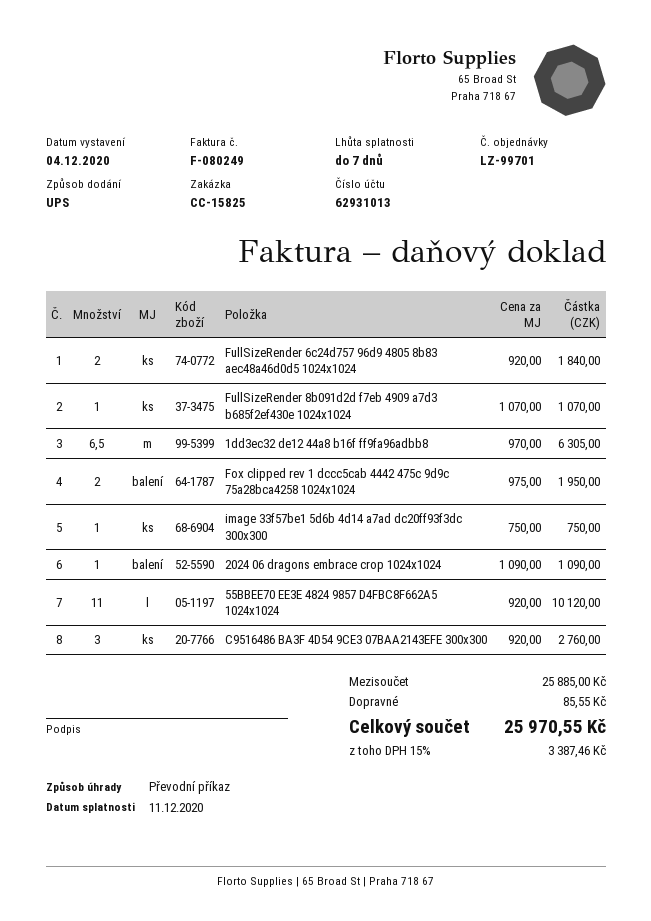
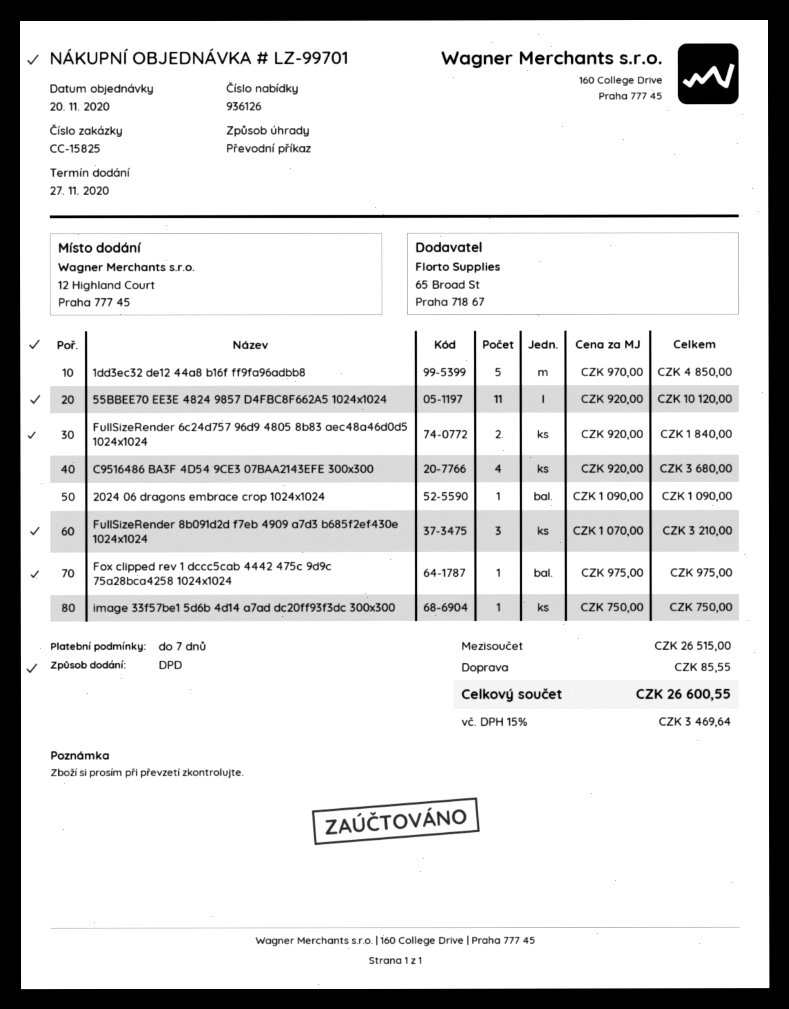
shipping method: UPS -> DPD
FullSizeRender 8b091d2d f7eb 4909 a7d3 b685f2ef430e 1024x1024: 1 x 1070.00 = 1070.00 -> 3 x 1070.00 = 3210.00
1dd3ec32 de12 44a8 b16f ff9fa96adbb8: 6.5 x 970.00 = 6305.00 -> 5 x 970.00 = 4850.00
Fox clipped rev 1 dccc5cab 4442 475c 9d9c 75a28bca4258 1024x1024: 2 x 975.00 = 1950.00 -> 1 x 975.00 = 975.00
C9516486 BA3F 4D54 9CE3 07BAA2143EFE 300x300: 3 x 920.00 = 2760.00 -> 4 x 920.00 = 3680.00
subtotal: 25885.00 -> 26515.00
tax: 15% = 3387.46 -> 15% = 3469.64
total: 25970.55 -> 26600.55

